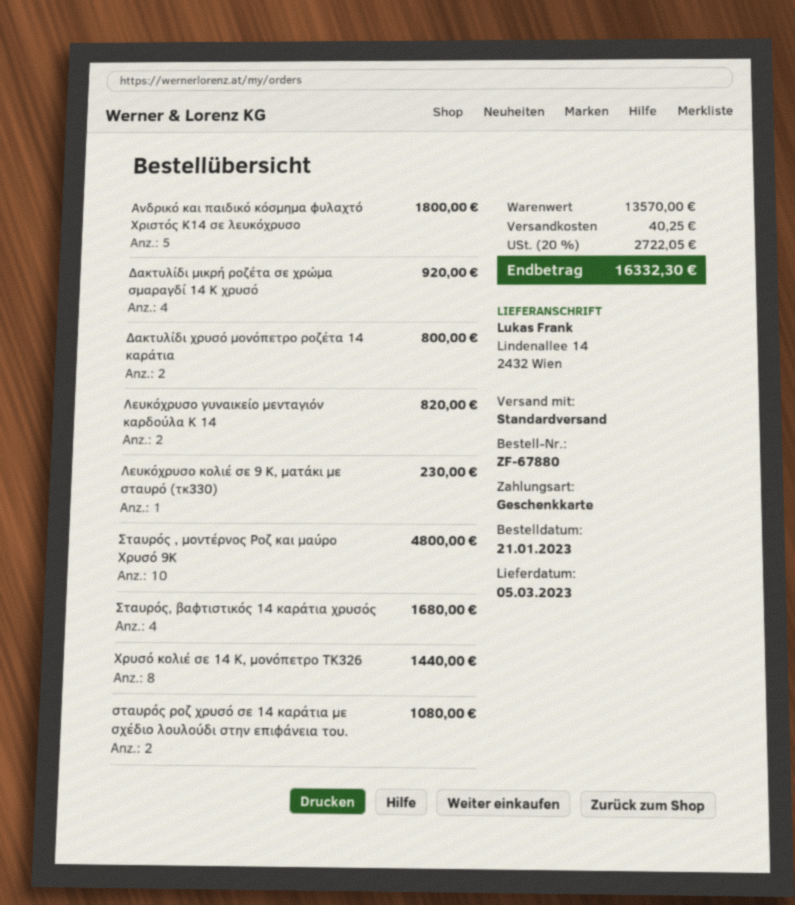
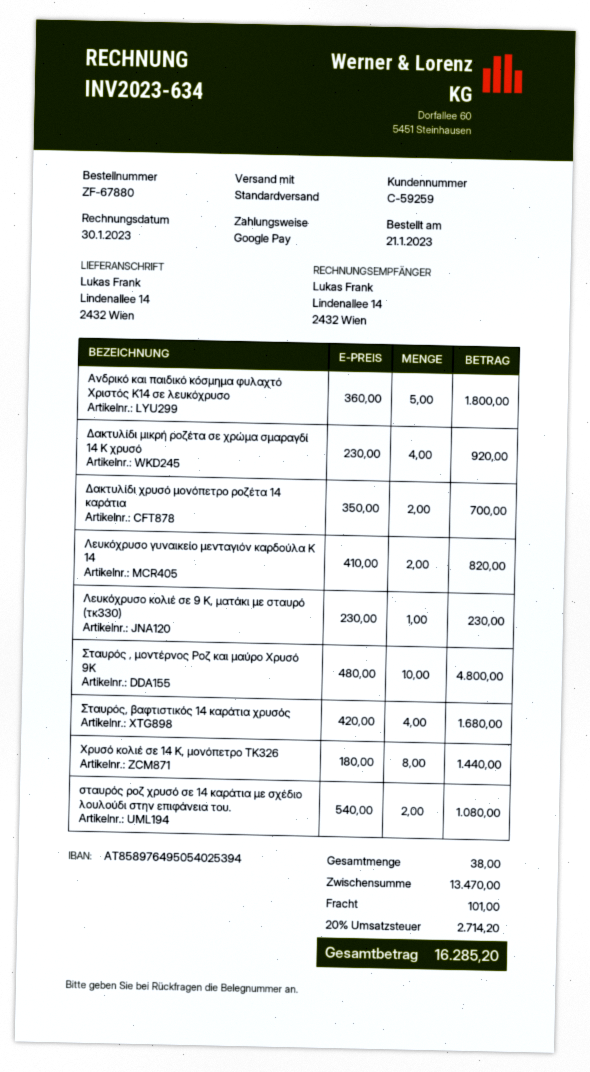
payment method: gift card -> Google Pay
Δακτυλίδι χρυσό μονόπετρο ροζέτα 14 καράτια: 2 for 800.00 -> 2 for 700.00
subtotal: 13570.00 -> 13470.00
shipping: 40.25 -> 101.00
tax: 20% = 2722.05 -> 20% = 2714.20
total: 16332.30 -> 16285.20

